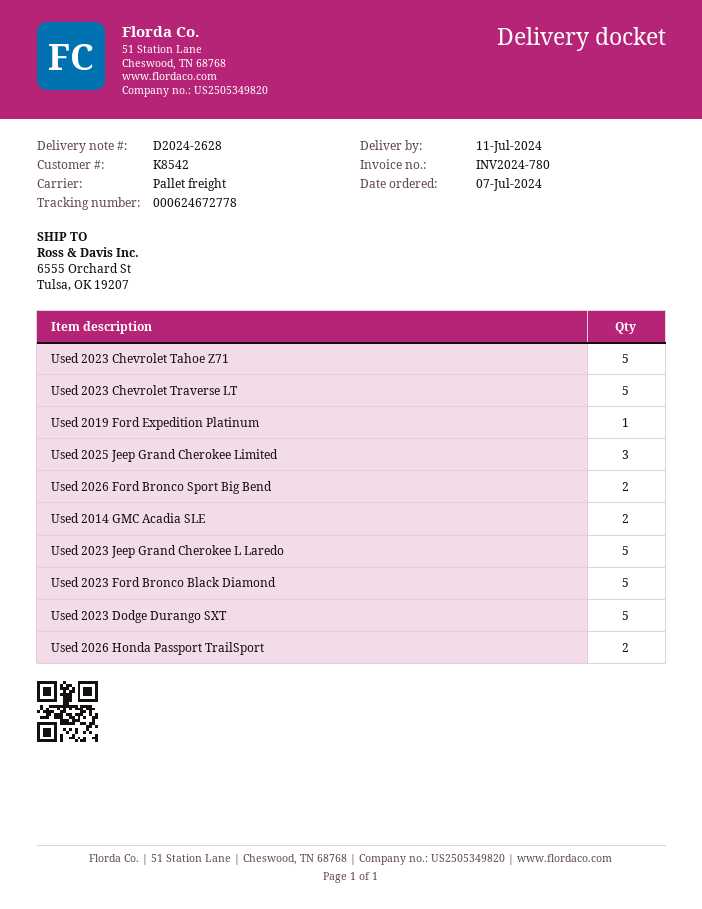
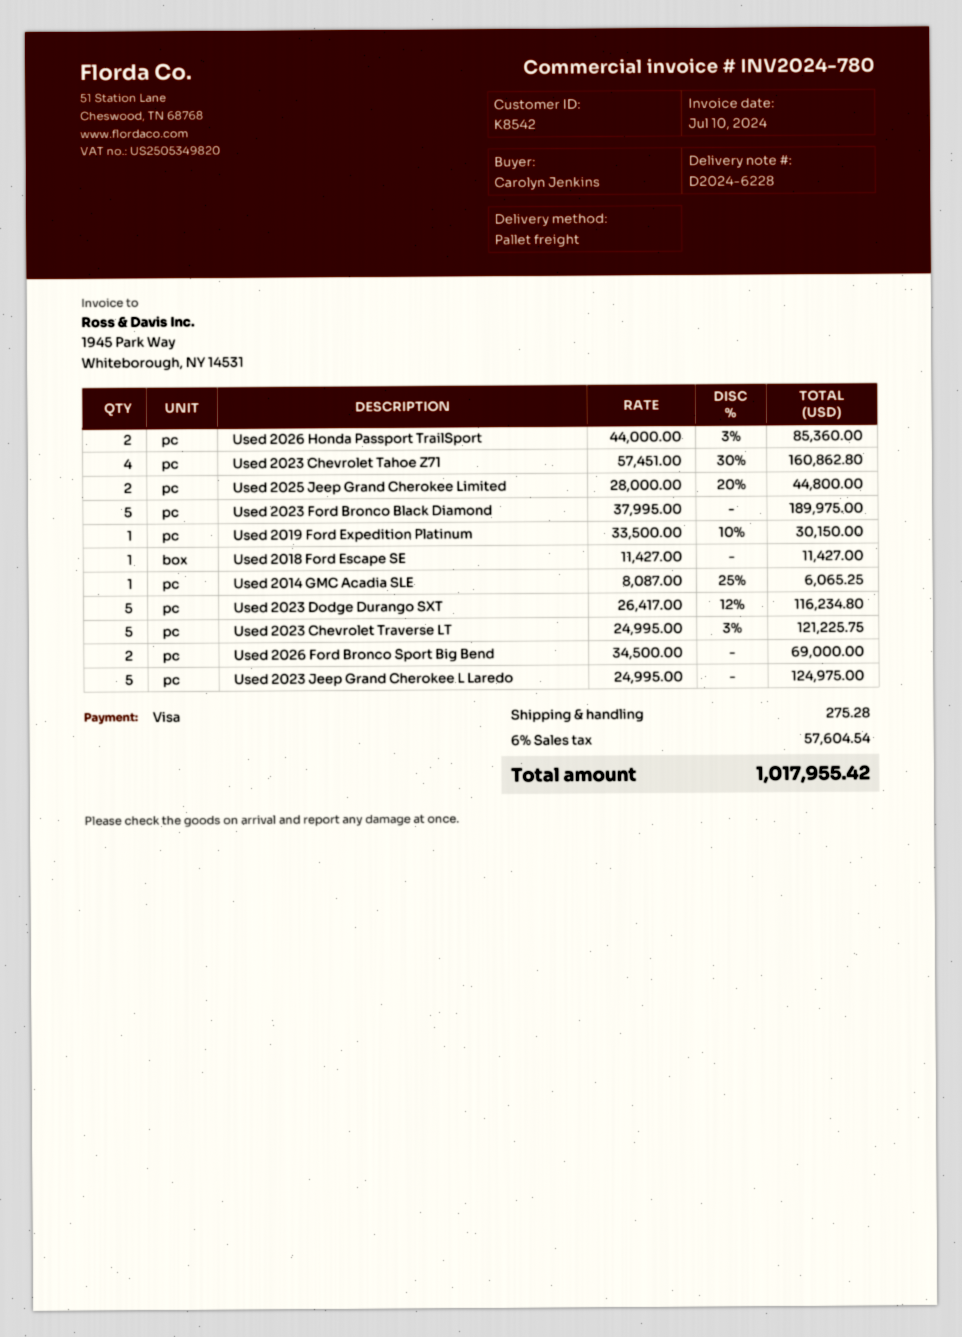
delivery note number: D2024-2628 -> D2024-6228
Used 2023 Chevrolet Tahoe Z71: 5 -> 4
Used 2025 Jeep Grand Cherokee Limited: 3 -> 2
Used 2014 GMC Acadia SLE: 2 -> 1
Used 2018 Ford Escape SE: none -> 1

